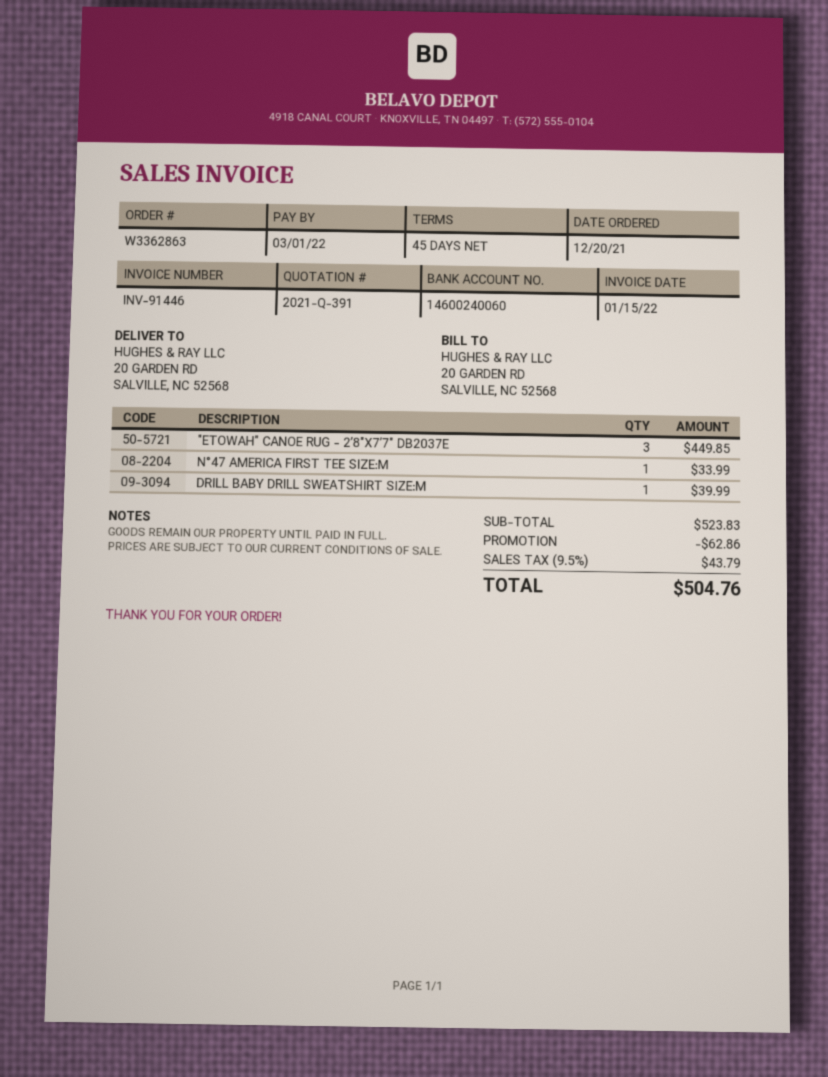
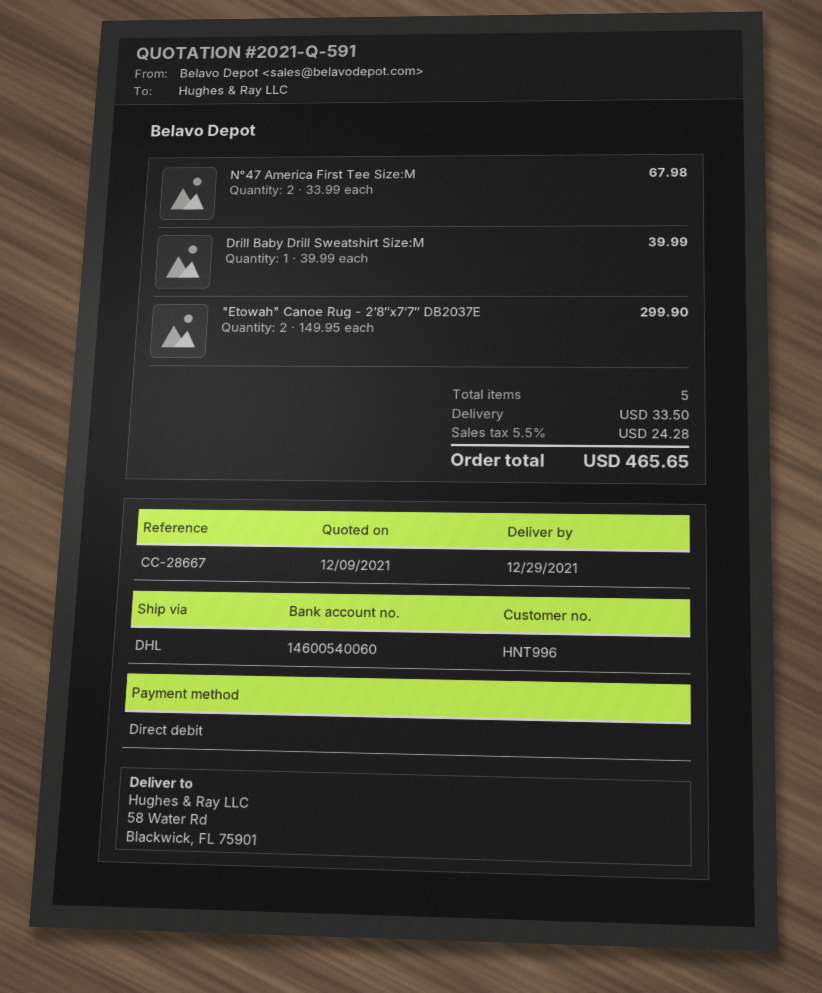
quote number: 2021-Q-391 -> 2021-Q-591
bank account: 14600240060 -> 14600540060
ship to: 20 GARDEN RD, SALVILLE, NC 52568 -> 58 Water Rd, Blackwick, FL 75901
"ETOWAH" CANOE RUG - 2’8″X7’7″ DB2037E: 3 for 449.85 -> 2 for 299.90
N°47 AMERICA FIRST TEE SIZE:M: 1 for 33.99 -> 2 for 67.98
discount: 62.86 -> none
shipping: none -> 33.50
tax: 9.5% = 43.79 -> 5.5% = 24.28
total: 504.76 -> 465.65

